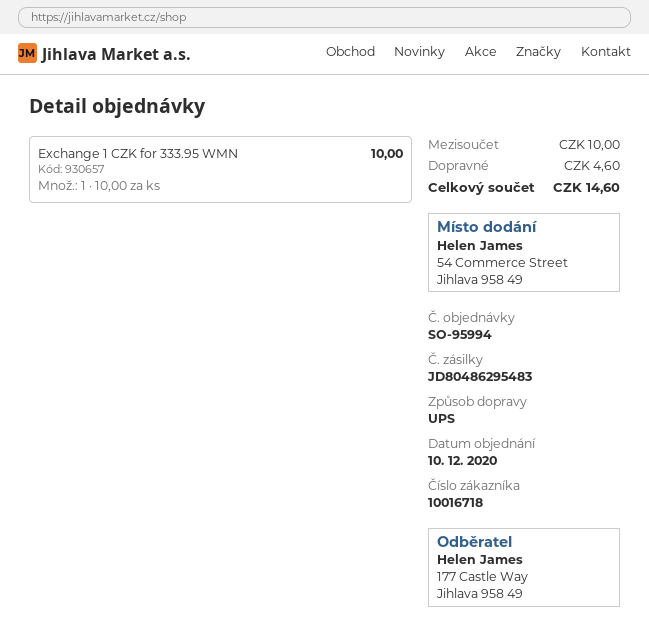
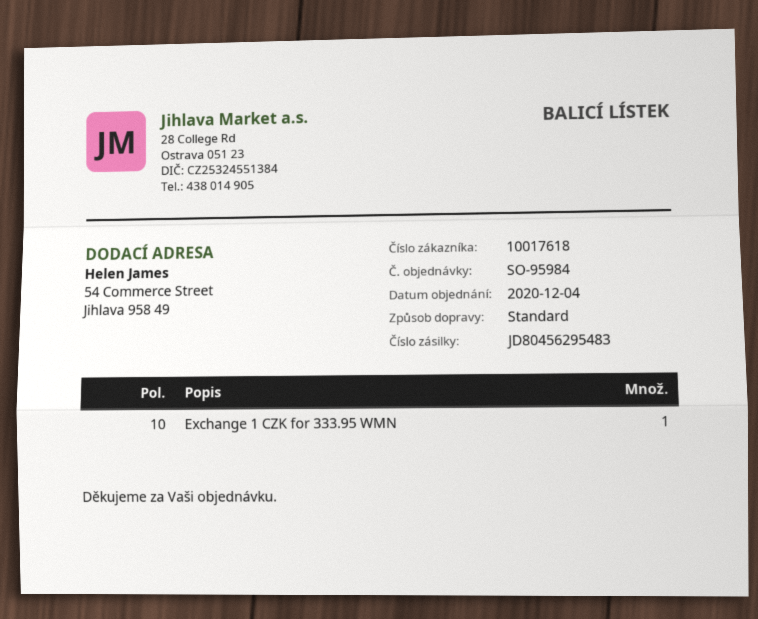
order number: SO-95994 -> SO-95984
order date: 2020-12-10 -> 2020-12-04
customer number: 10016718 -> 10017618
shipping method: UPS -> standard
tracking number: JD80486295483 -> JD80456295483

